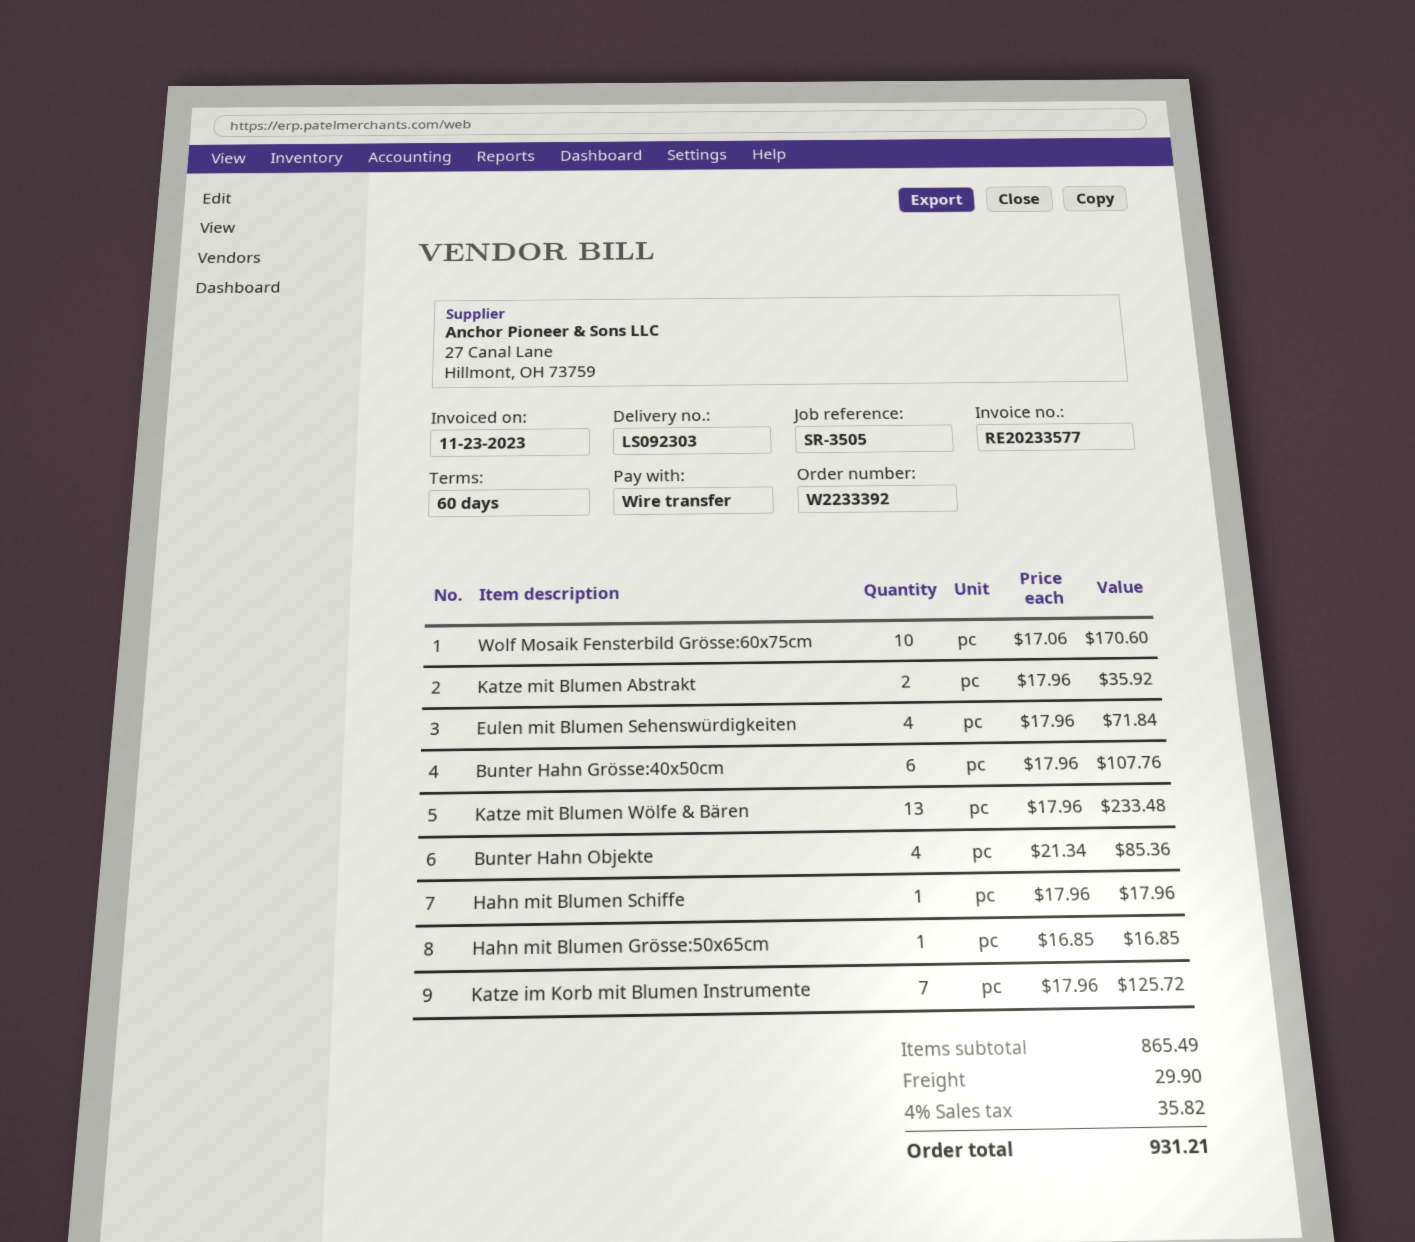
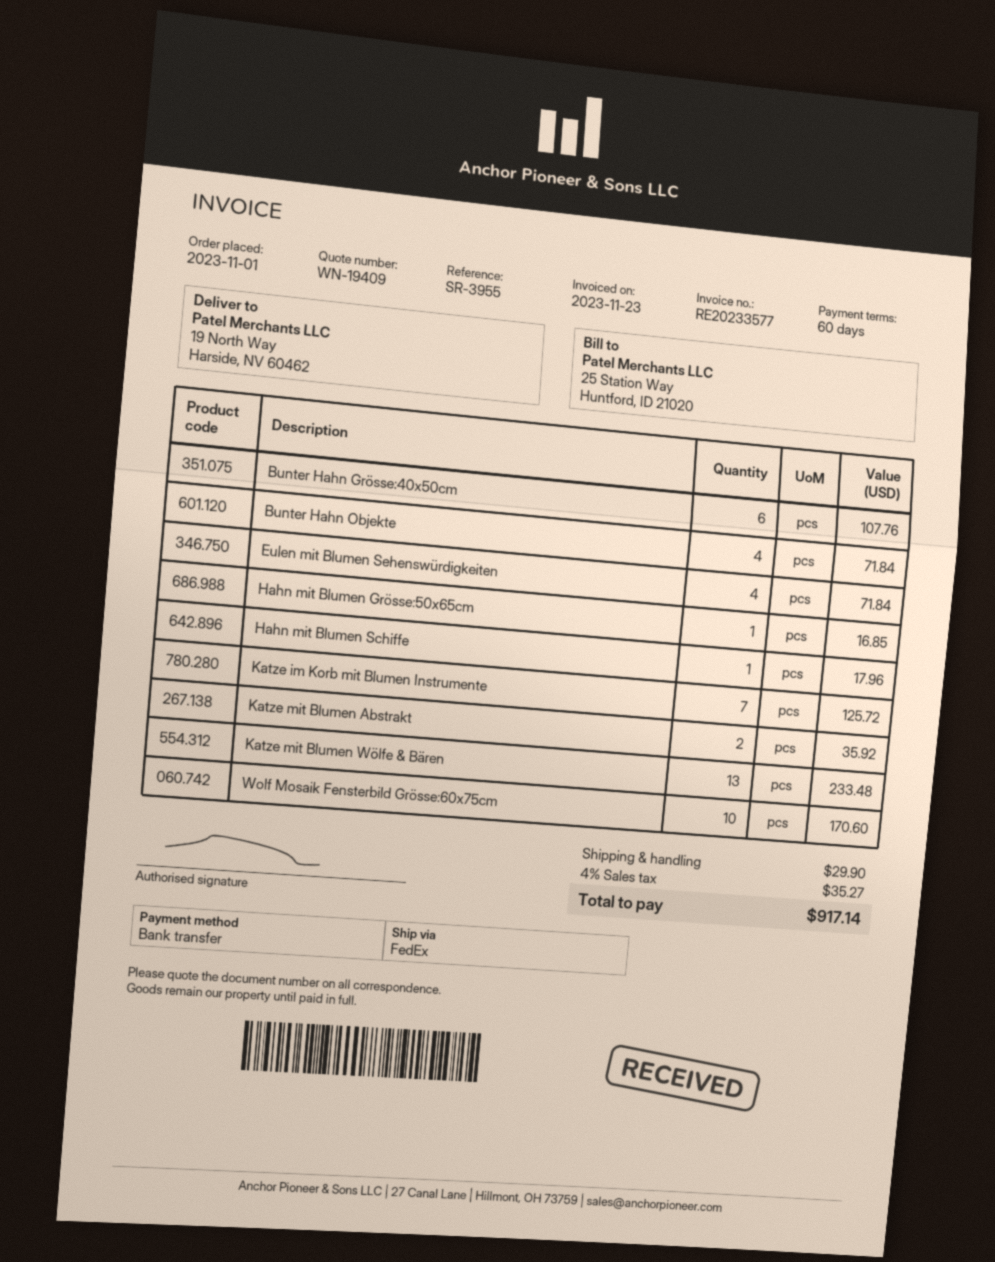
reference: SR-3505 -> SR-3955
Bunter Hahn Objekte: 4 for 85.36 -> 4 for 71.84
tax: 4% = 35.82 -> 4% = 35.27
total: 931.21 -> 917.14

